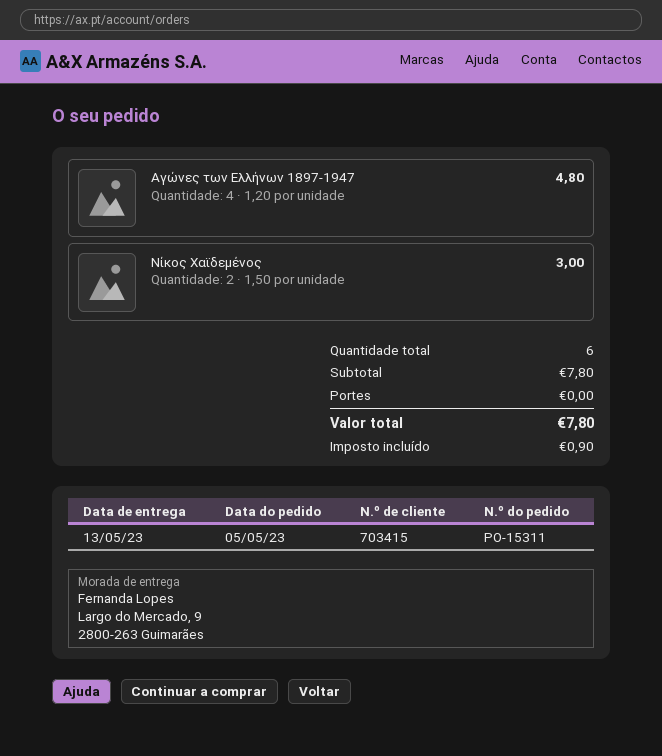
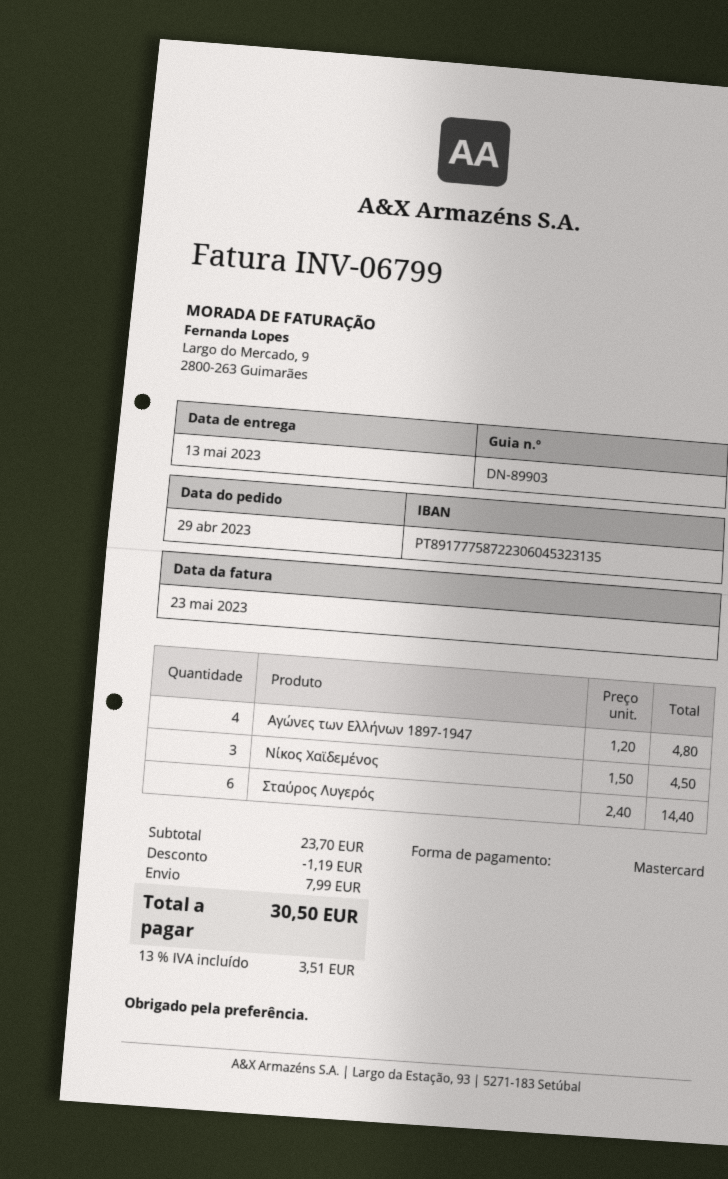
order date: 2023-05-05 -> 2023-04-29
Νίκος Χαϊδεμένος: 2 x 1.50 = 3.00 -> 3 x 1.50 = 4.50
Σταύρος Λυγερός: none -> 6 x 2.40 = 14.40
subtotal: 7.80 -> 23.70
discount: none -> 1.19
shipping: 0.00 -> 7.99
tax: 0.90 -> 3.51
total: 7.80 -> 30.50

